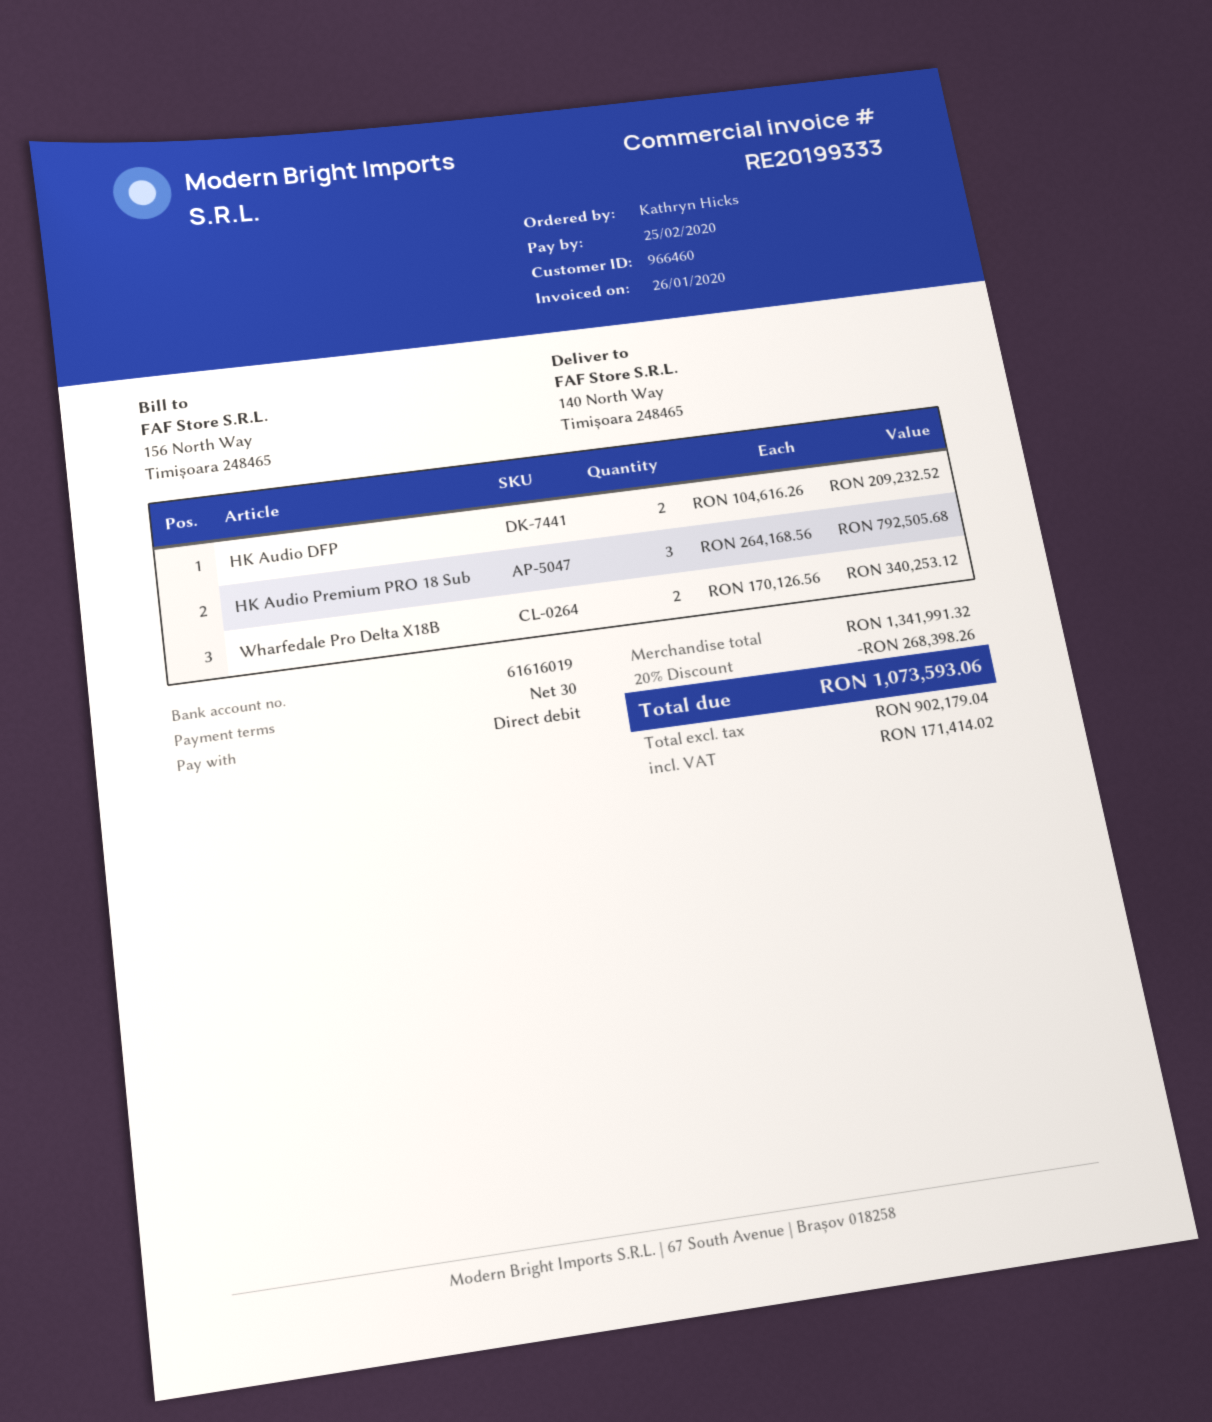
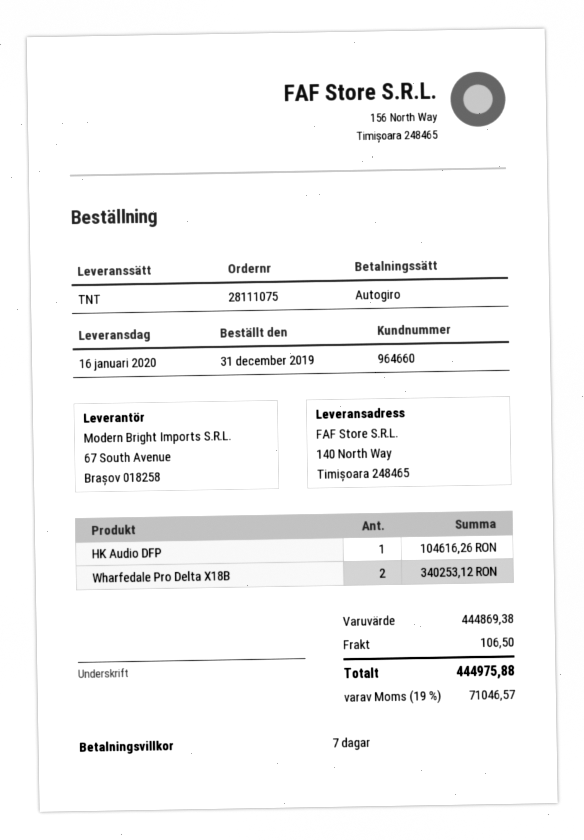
payment terms: 30 days -> 7 days
customer number: 966460 -> 964660
HK Audio DFP: 2 for 209232.52 -> 1 for 104616.26
HK Audio Premium PRO 18 Sub: 3 for 792505.68 -> none
subtotal: 1341991.32 -> 444869.38
discount: 20% = 268398.26 -> none
shipping: none -> 106.50
tax: 171414.02 -> 71046.57
total: 1073593.06 -> 444975.88

